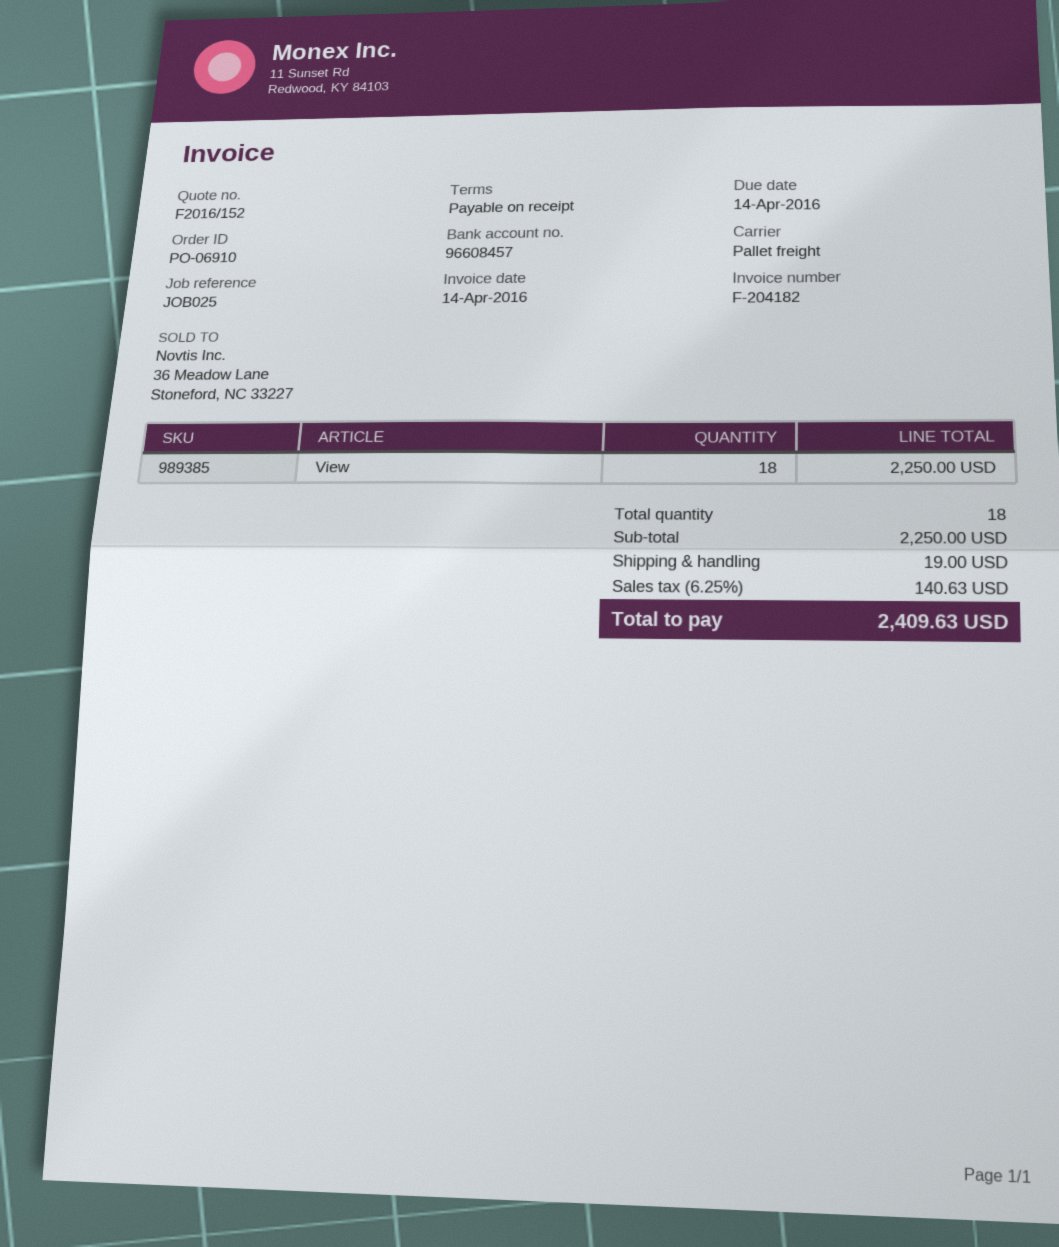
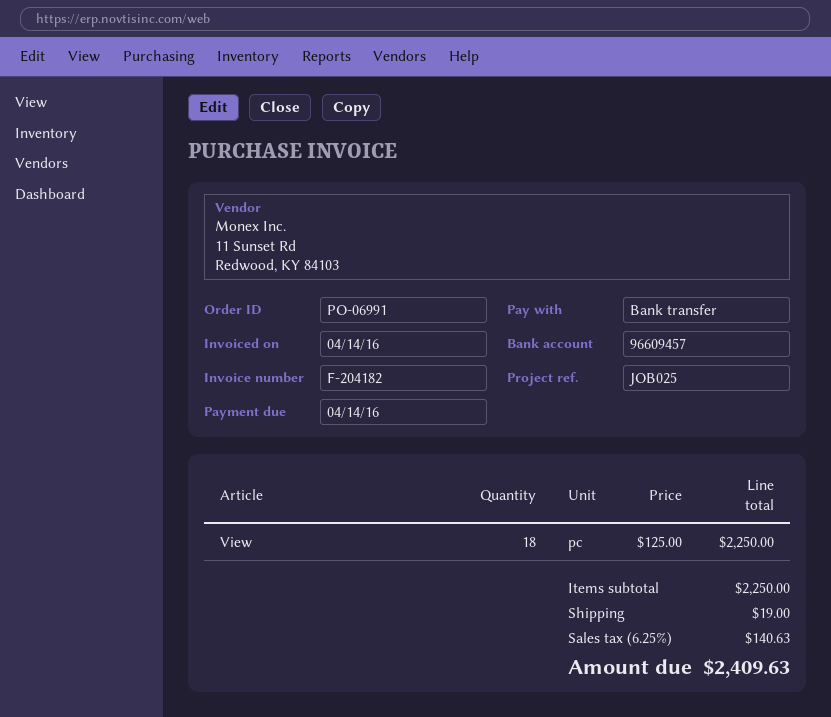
order number: PO-06910 -> PO-06991
bank account: 96608457 -> 96609457

